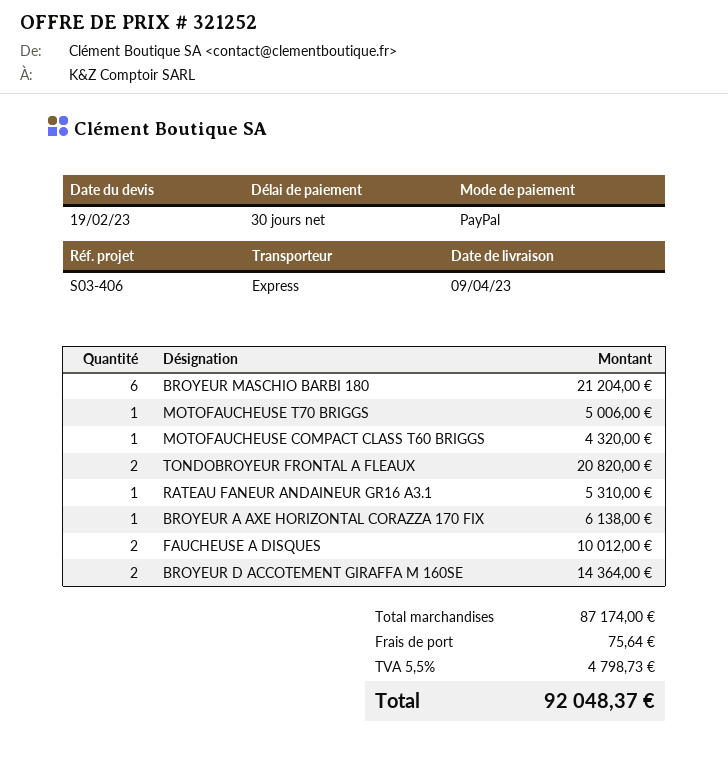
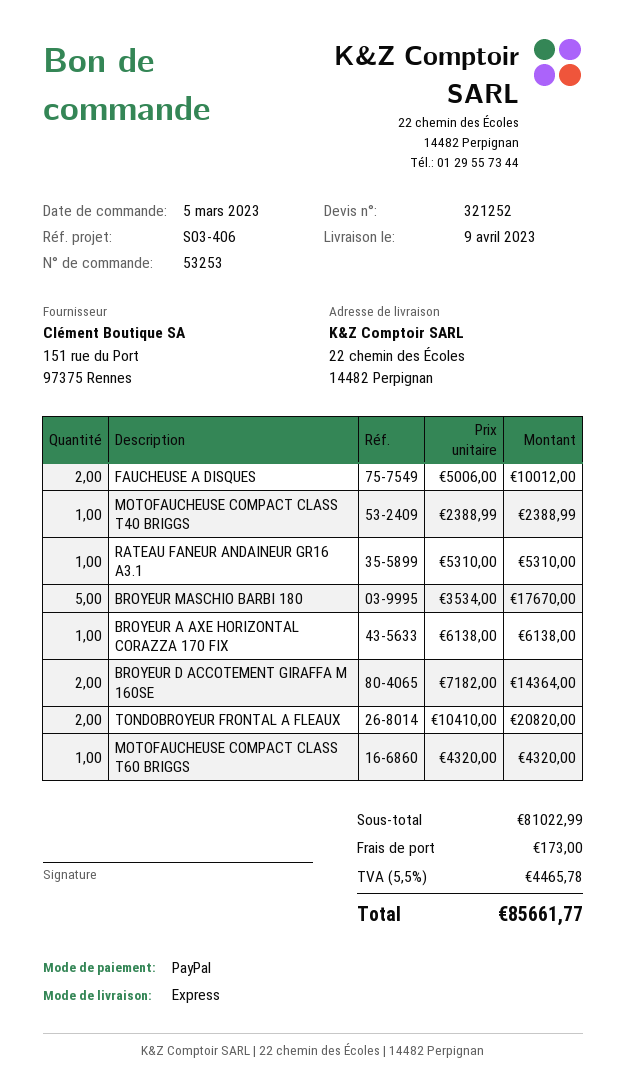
BROYEUR MASCHIO BARBI 180: 6 for 21204.00 -> 5 for 17670.00
MOTOFAUCHEUSE T70 BRIGGS: 1 for 5006.00 -> none
MOTOFAUCHEUSE COMPACT CLASS T40 BRIGGS: none -> 1 for 2388.99
subtotal: 87174.00 -> 81022.99
shipping: 75.64 -> 173.00
tax: 5.5% = 4798.73 -> 5.5% = 4465.78
total: 92048.37 -> 85661.77

